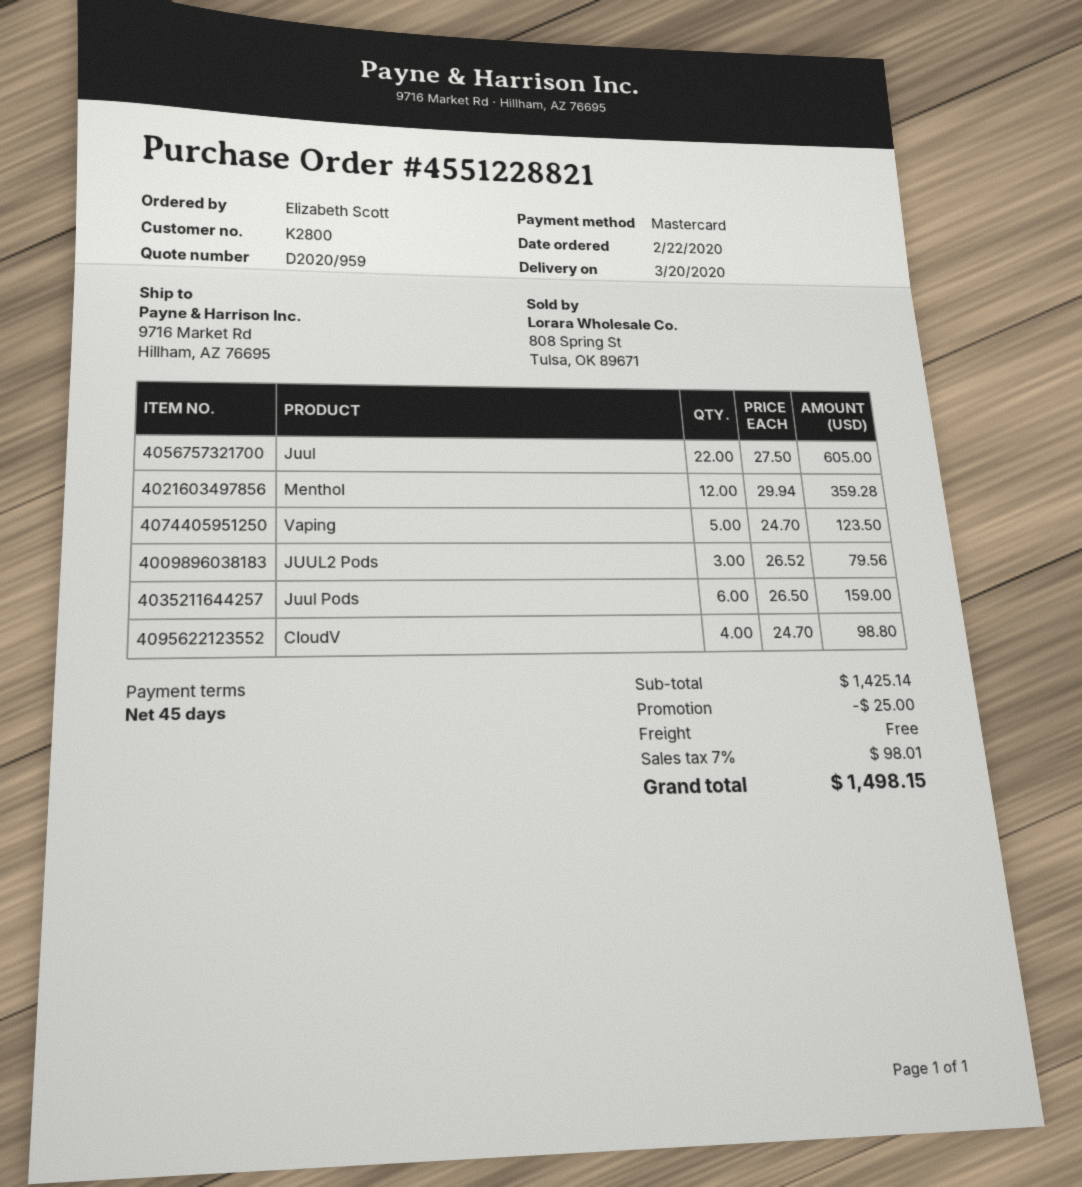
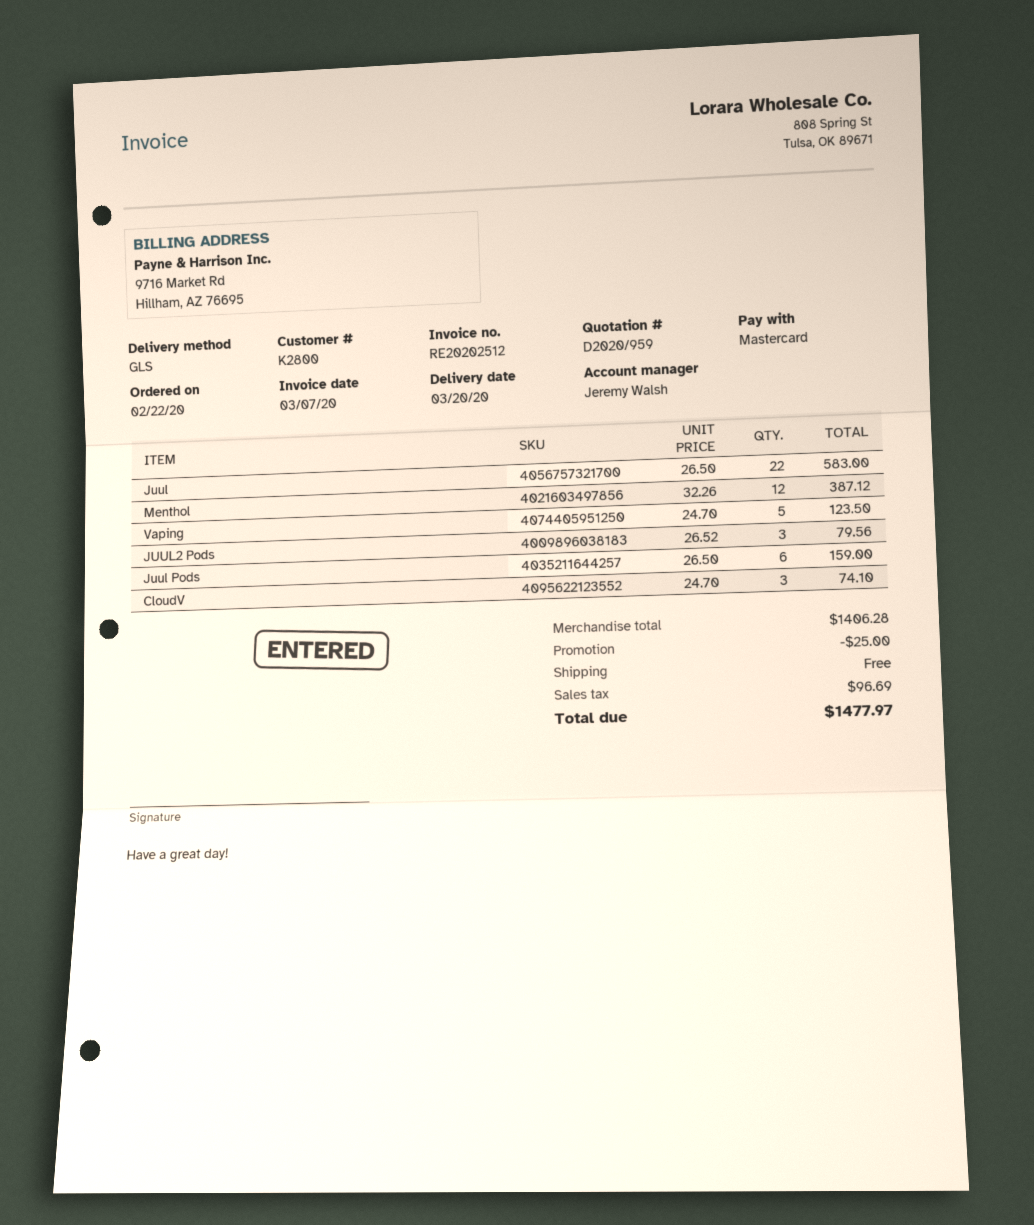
Juul: 22 x 27.50 = 605.00 -> 22 x 26.50 = 583.00
Menthol: 12 x 29.94 = 359.28 -> 12 x 32.26 = 387.12
CloudV: 4 x 24.70 = 98.80 -> 3 x 24.70 = 74.10
subtotal: 1425.14 -> 1406.28
tax: 98.01 -> 96.69
total: 1498.15 -> 1477.97

